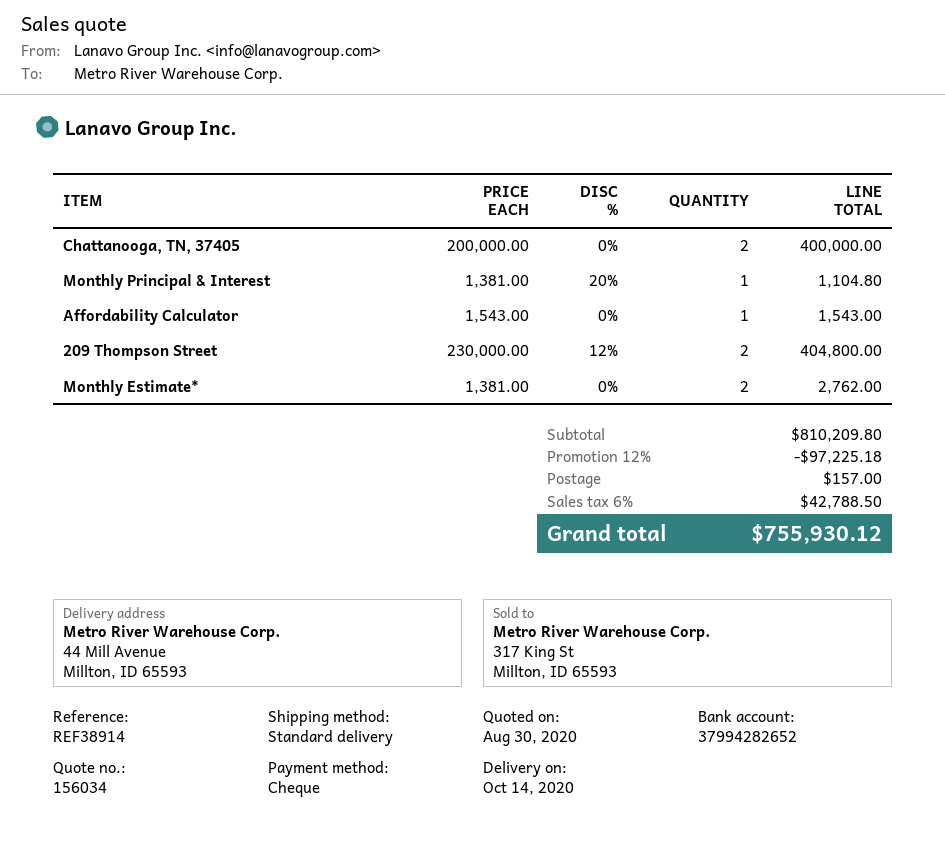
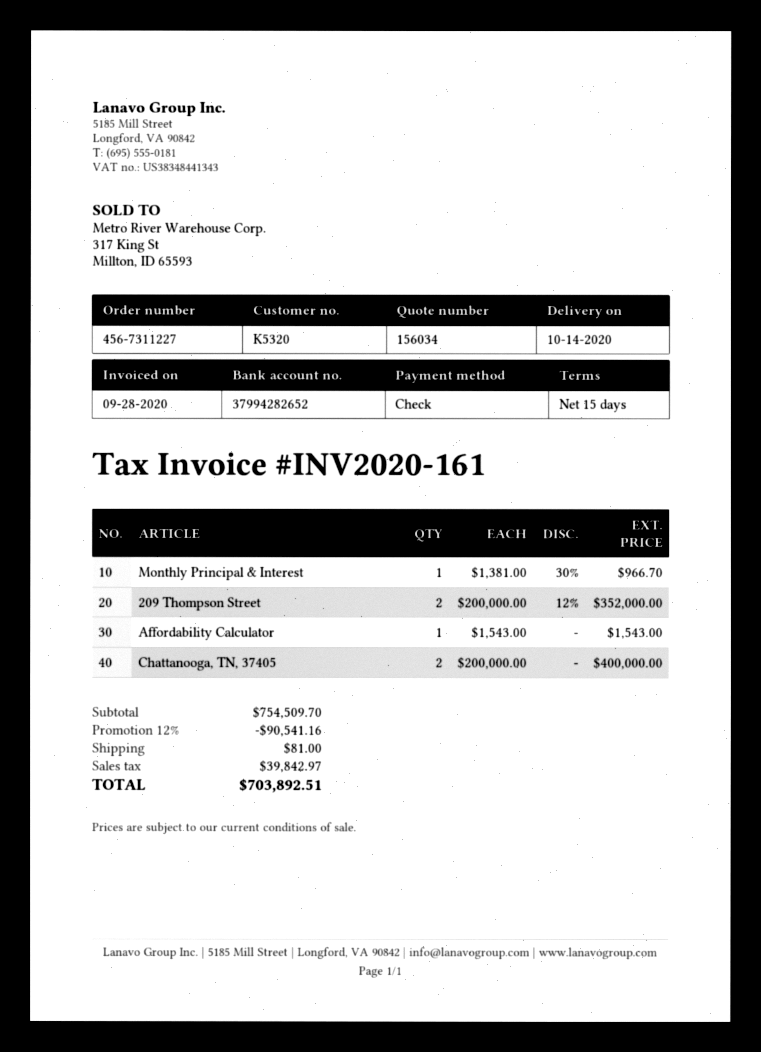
Monthly Principal & Interest: 1 x 1381.00 - 20% = 1104.80 -> 1 x 1381.00 - 30% = 966.70
209 Thompson Street: 2 x 230000.00 - 12% = 404800.00 -> 2 x 200000.00 - 12% = 352000.00
Monthly Estimate*: 2 x 1381.00 = 2762.00 -> none
subtotal: 810209.80 -> 754509.70
discount: 12% = 97225.18 -> 12% = 90541.16
shipping: 157.00 -> 81.00
tax: 42788.50 -> 39842.97
total: 755930.12 -> 703892.51

